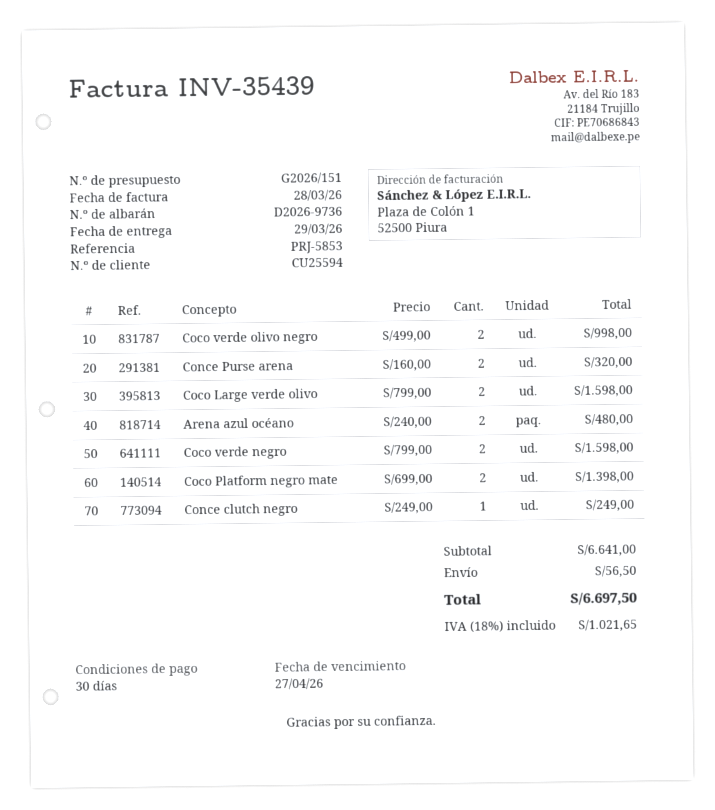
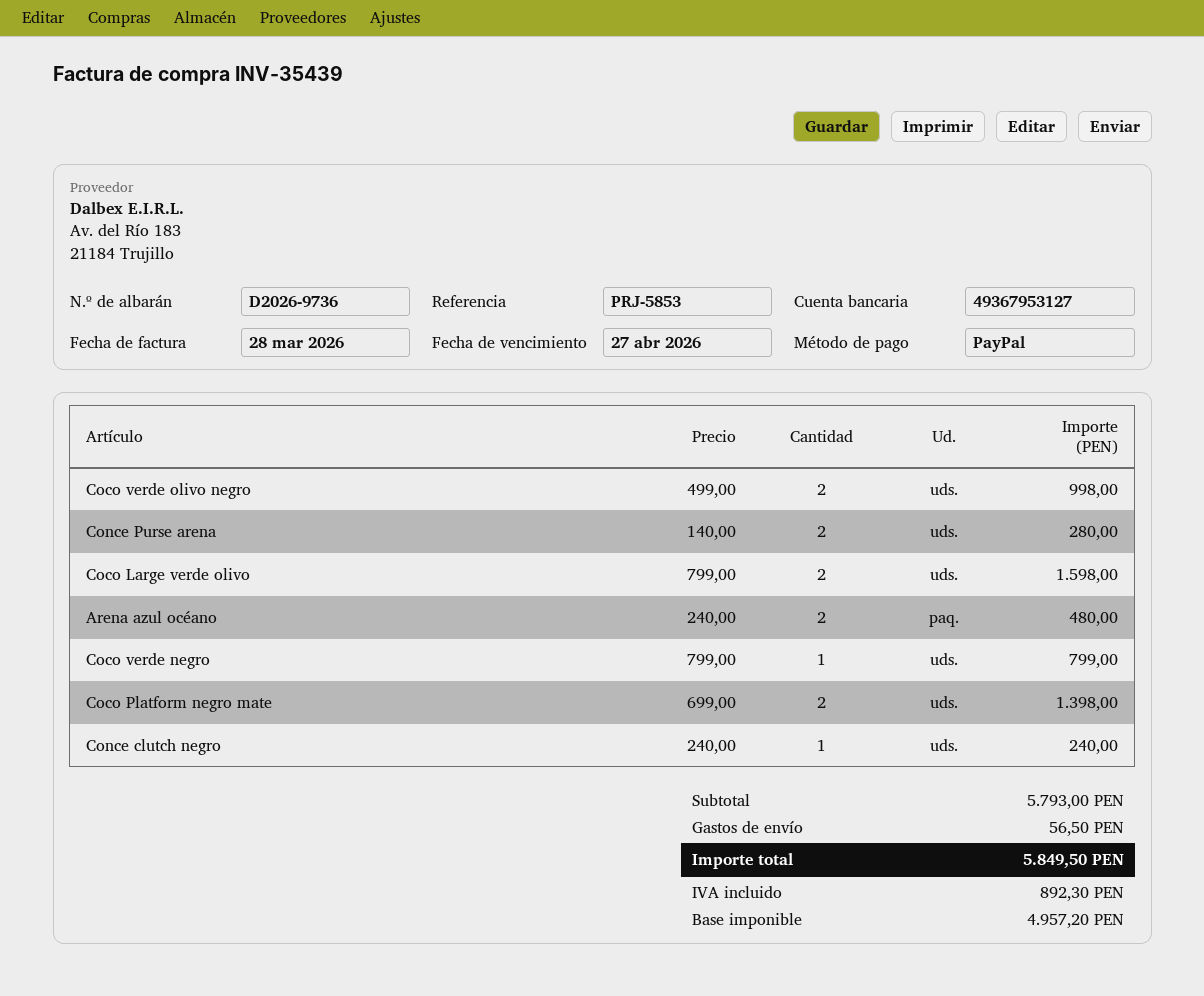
Conce Purse arena: 2 x 160.00 = 320.00 -> 2 x 140.00 = 280.00
Coco verde negro: 2 x 799.00 = 1598.00 -> 1 x 799.00 = 799.00
Conce clutch negro: 1 x 249.00 = 249.00 -> 1 x 240.00 = 240.00
subtotal: 6641.00 -> 5793.00
tax: 1021.65 -> 892.30
total: 6697.50 -> 5849.50

